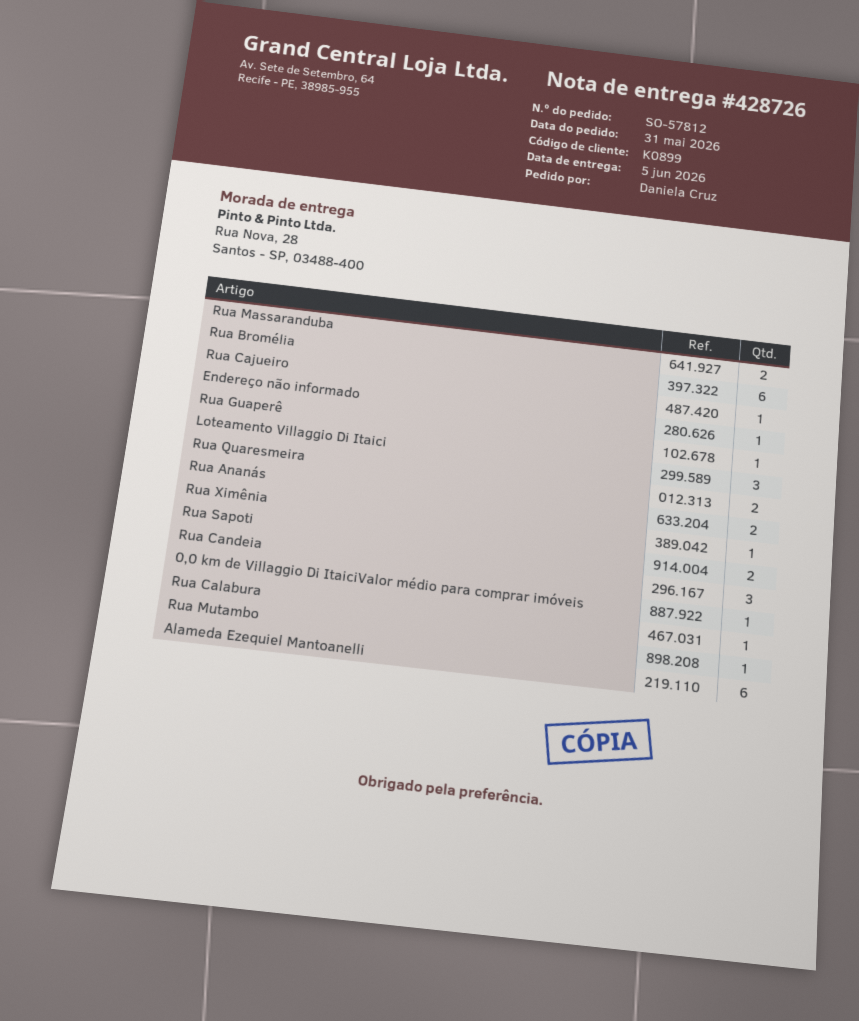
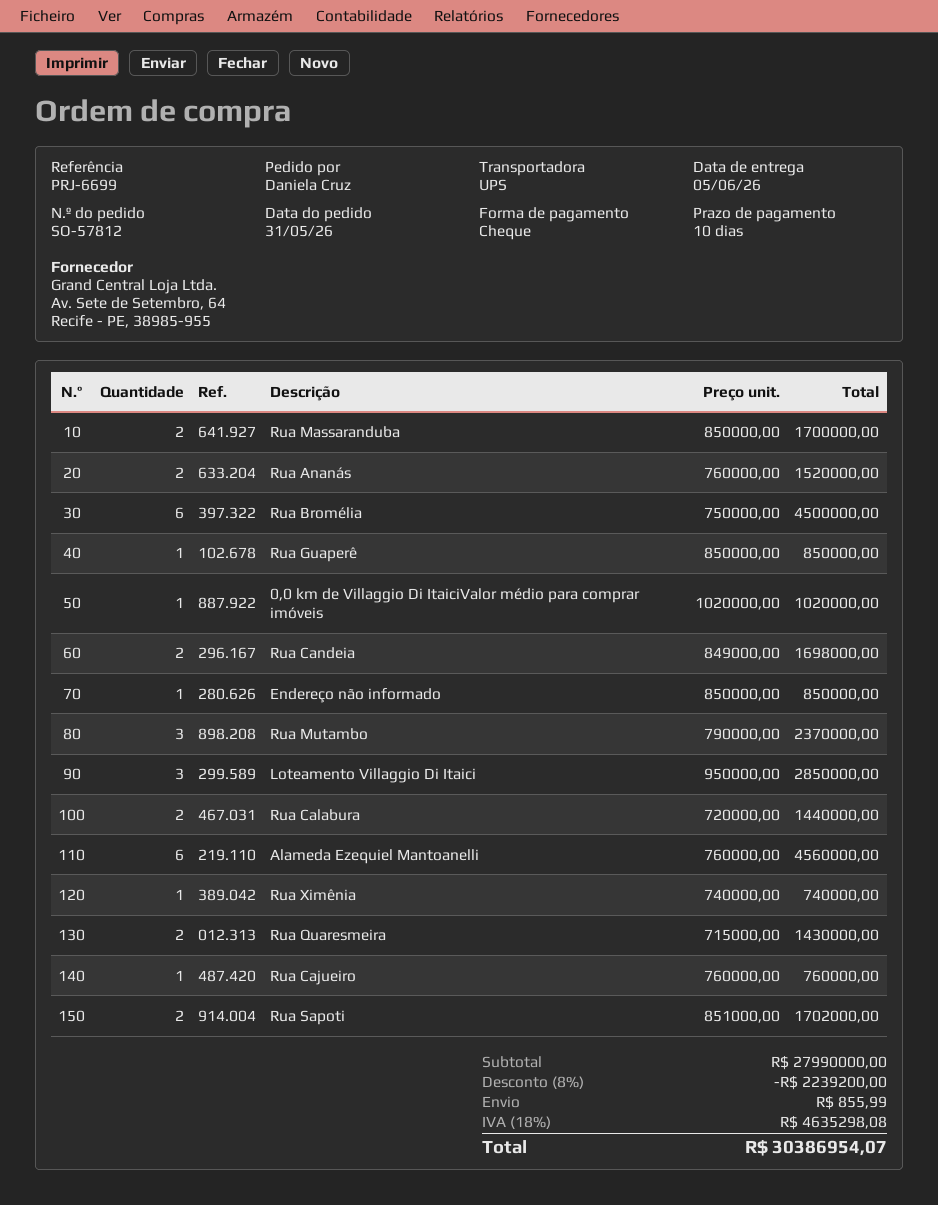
Rua Candeia: 3 -> 2
Rua Calabura: 1 -> 2
Rua Mutambo: 1 -> 3

